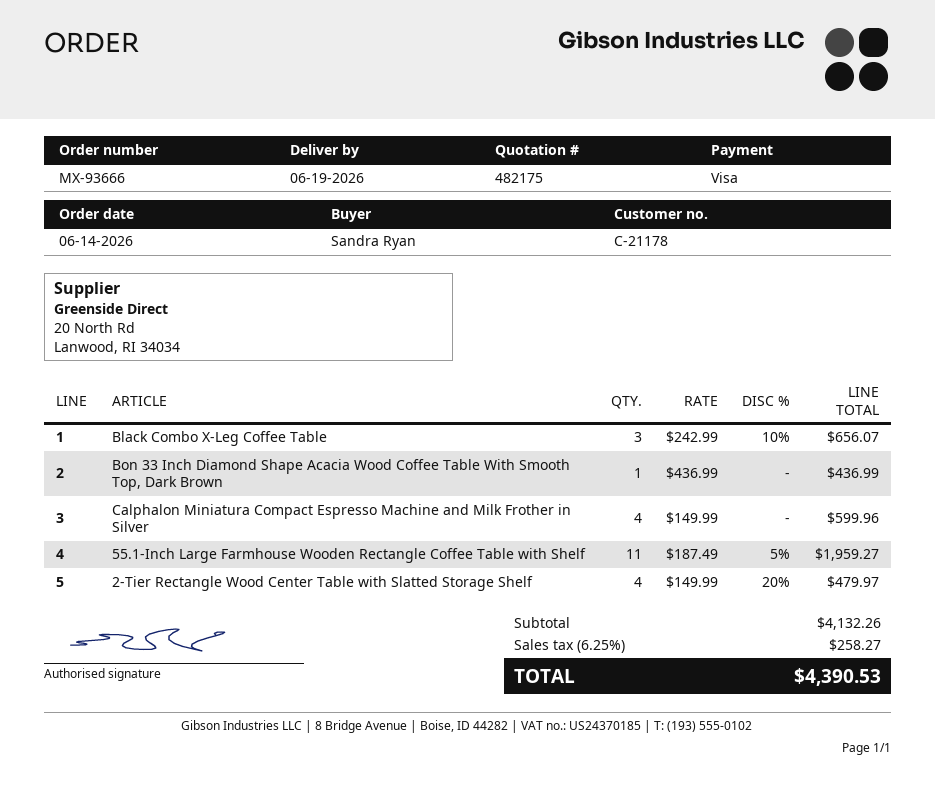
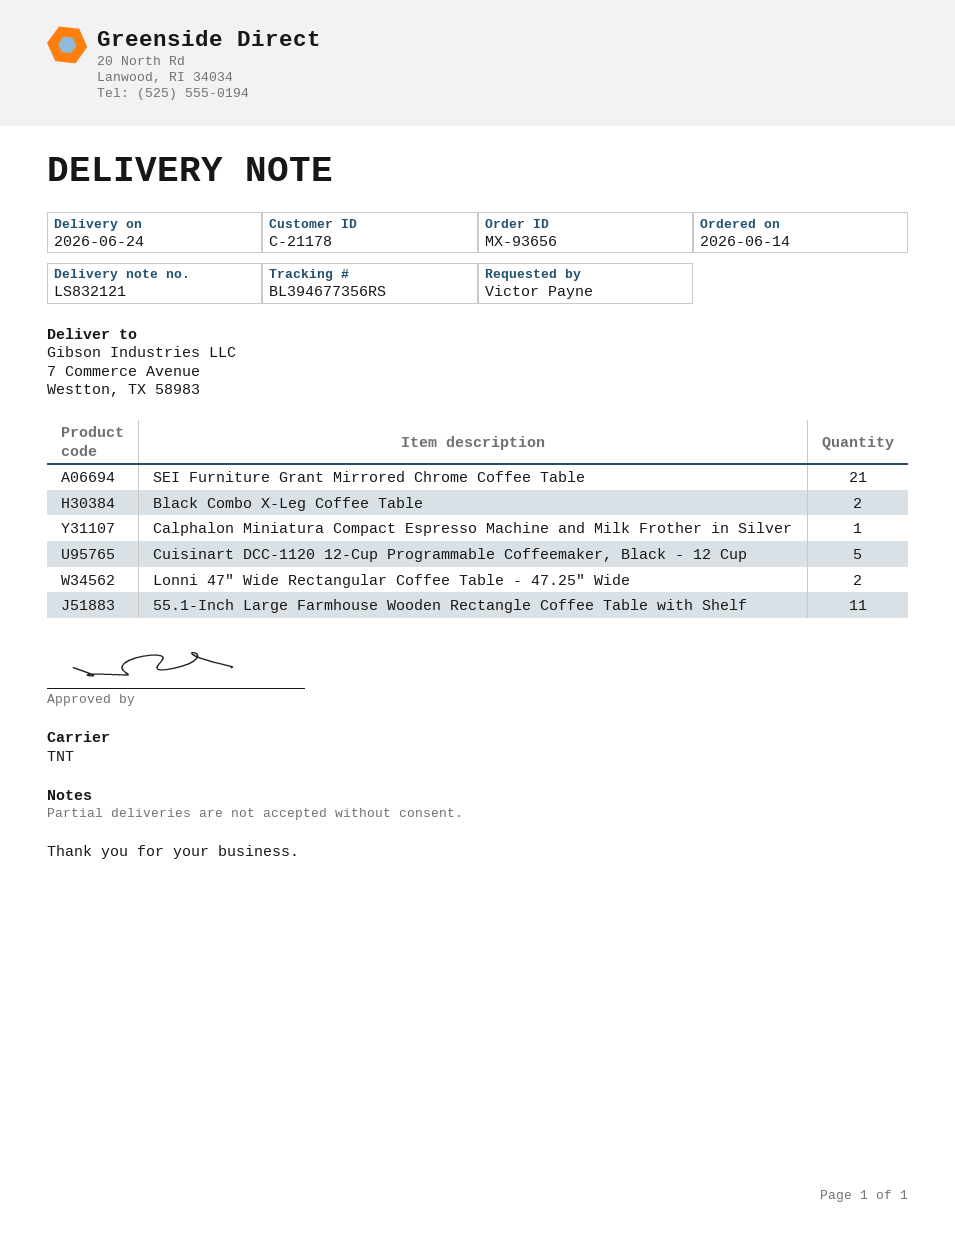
order number: MX-93666 -> MX-93656
delivery date: 2026-06-19 -> 2026-06-24
ordered by: Sandra Ryan -> Victor Payne
Black Combo X-Leg Coffee Table: 3 -> 2
Bon 33 Inch Diamond Shape Acacia Wood Coffee Table With Smooth Top, Dark Brown: 1 -> none
Calphalon Miniatura Compact Espresso Machine and Milk Frother in Silver: 4 -> 1
2-Tier Rectangle Wood Center Table with Slatted Storage Shelf: 4 -> none
SEI Furniture Grant Mirrored Chrome Coffee Table: none -> 21
Cuisinart DCC-1120 12-Cup Programmable Coffeemaker, Black - 12 Cup: none -> 5
Lonni 47" Wide Rectangular Coffee Table - 47.25" Wide: none -> 2

